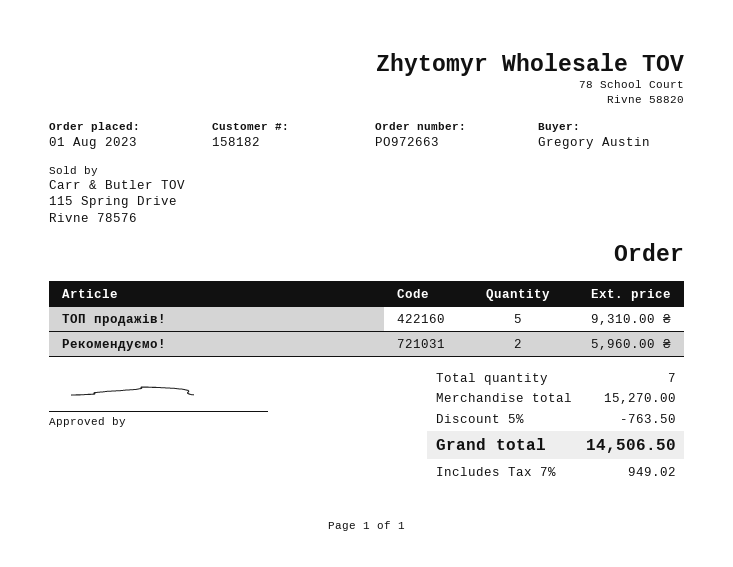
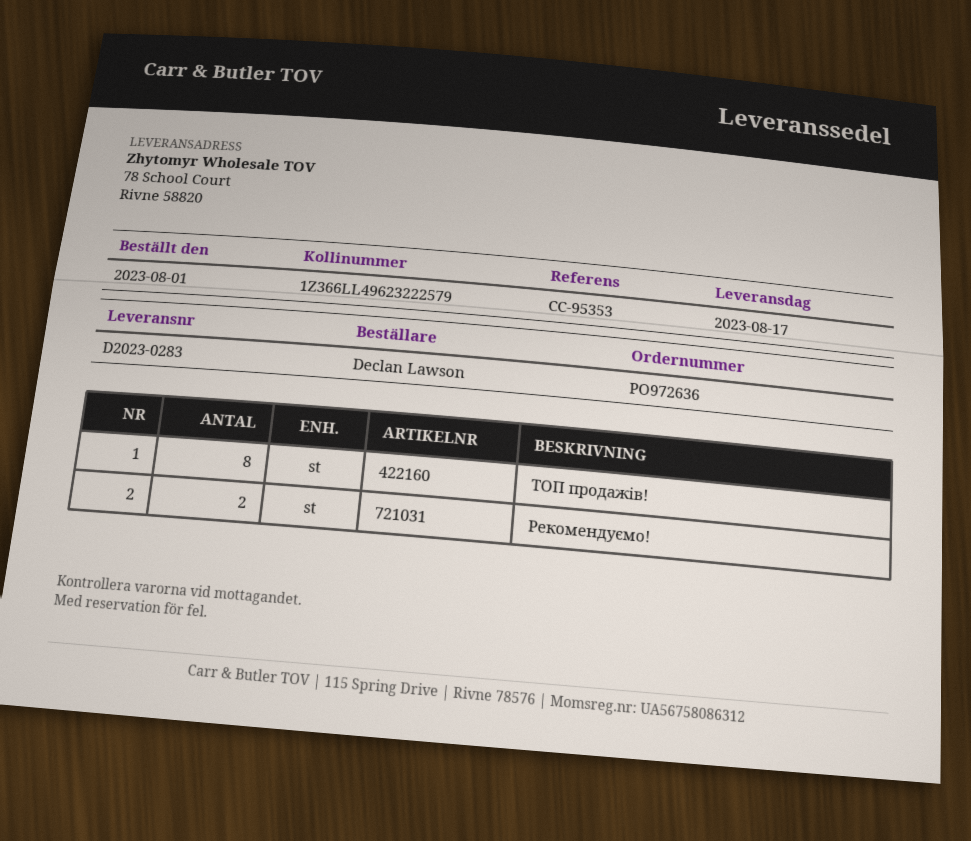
order number: PO972663 -> PO972636
ordered by: Gregory Austin -> Declan Lawson
ТОП продажів!: 5 -> 8

